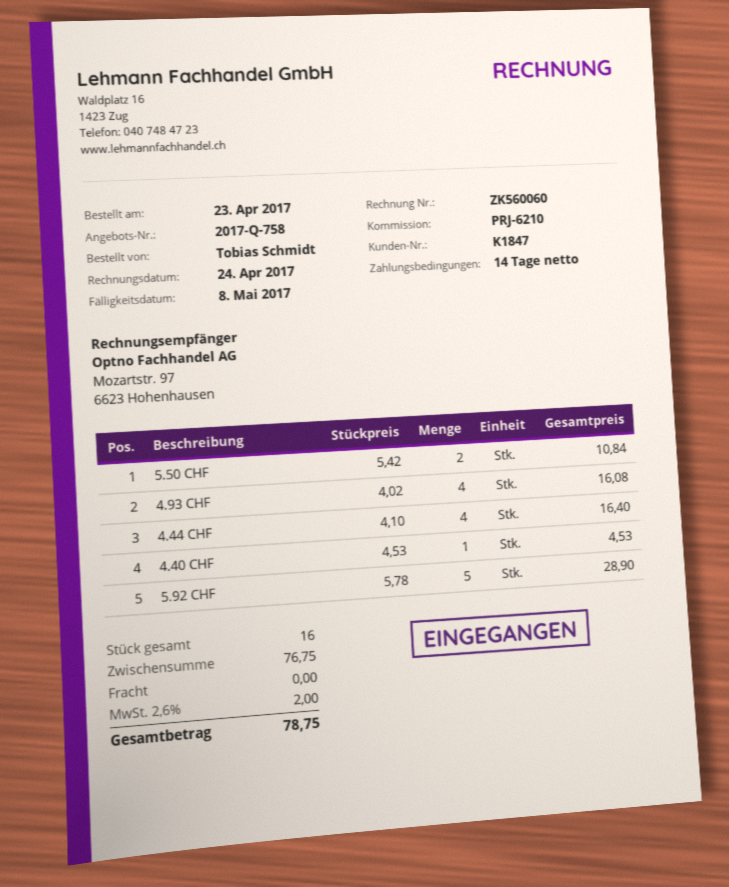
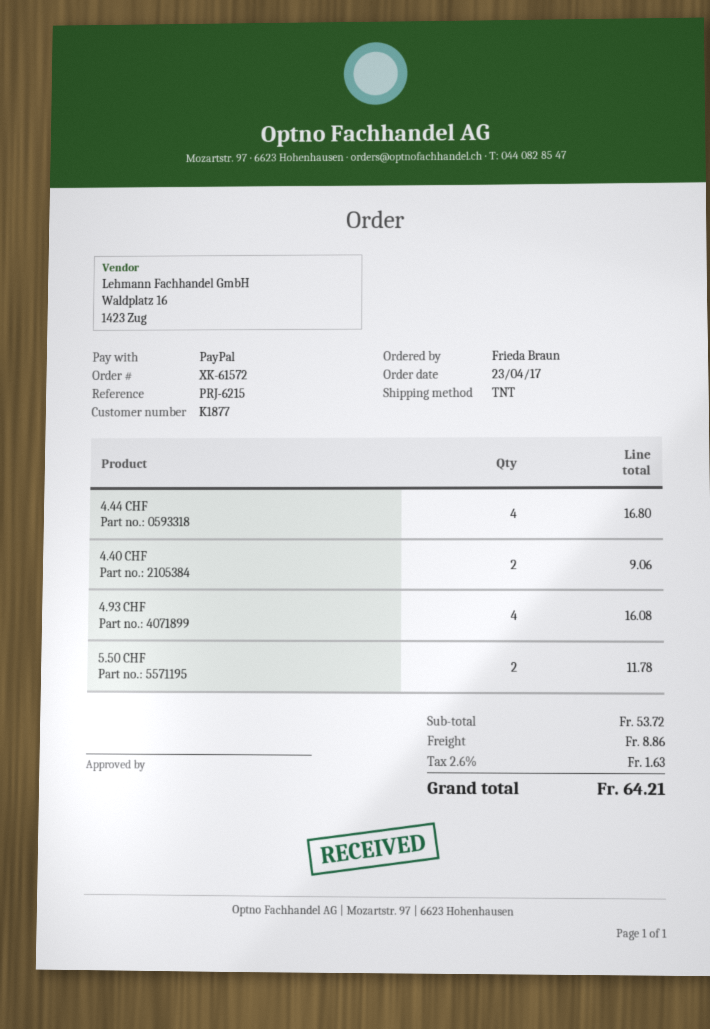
customer number: K1847 -> K1877
reference: PRJ-6210 -> PRJ-6215
ordered by: Tobias Schmidt -> Frieda Braun
5.50 CHF: 2 for 10.84 -> 2 for 11.78
4.44 CHF: 4 for 16.40 -> 4 for 16.80
4.40 CHF: 1 for 4.53 -> 2 for 9.06
5.92 CHF: 5 for 28.90 -> none
subtotal: 76.75 -> 53.72
shipping: 0.00 -> 8.86
tax: 2.6% = 2.00 -> 2.6% = 1.63
total: 78.75 -> 64.21

